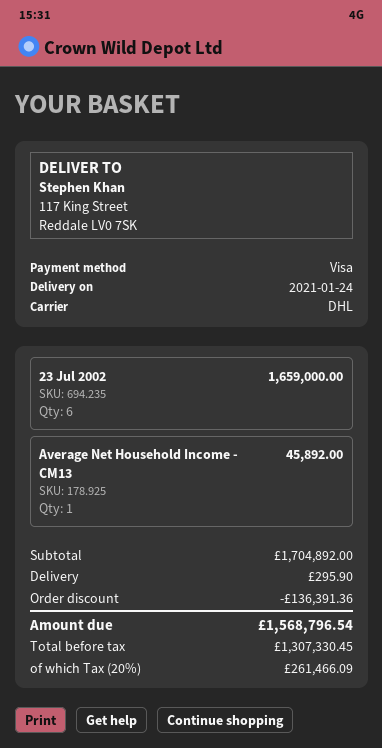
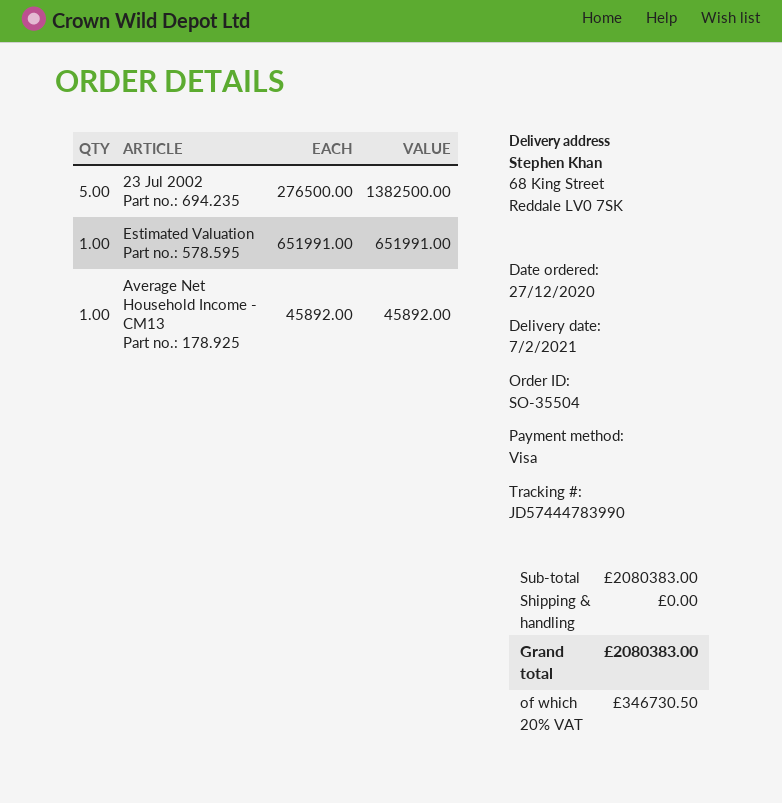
delivery date: 2021-01-24 -> 2021-02-07
ship to: 117 King Street, Reddale LV0 7SK -> 68 King Street, Reddale LV0 7SK
23 Jul 2002: 6 for 1659000.00 -> 5 for 1382500.00
Estimated Valuation: none -> 1 for 651991.00
subtotal: 1704892.00 -> 2080383.00
discount: 136391.36 -> none
shipping: 295.90 -> 0.00
tax: 20% = 261466.09 -> 20% = 346730.50
total: 1568796.54 -> 2080383.00

